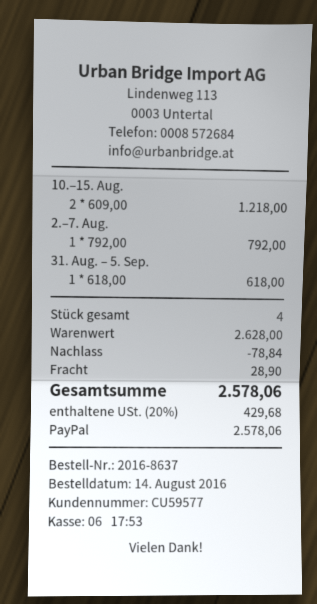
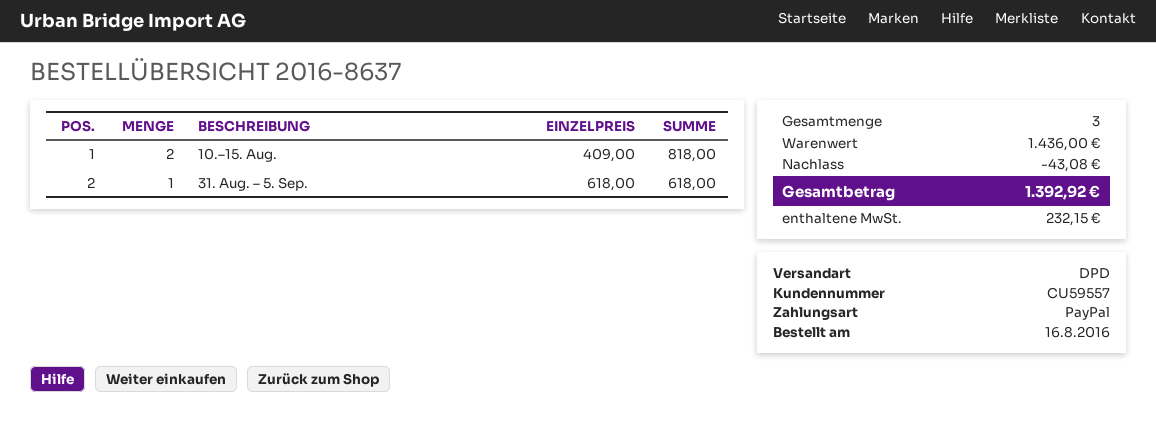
order date: 2016-08-14 -> 2016-08-16
customer number: CU59577 -> CU59557
10.–15. Aug.: 2 x 609.00 = 1218.00 -> 2 x 409.00 = 818.00
2.–7. Aug.: 1 x 792.00 = 792.00 -> none
total quantity: 4 -> 3
subtotal: 2628.00 -> 1436.00
discount: 78.84 -> 43.08
shipping: 28.90 -> none
tax: 429.68 -> 232.15
total: 2578.06 -> 1392.92

